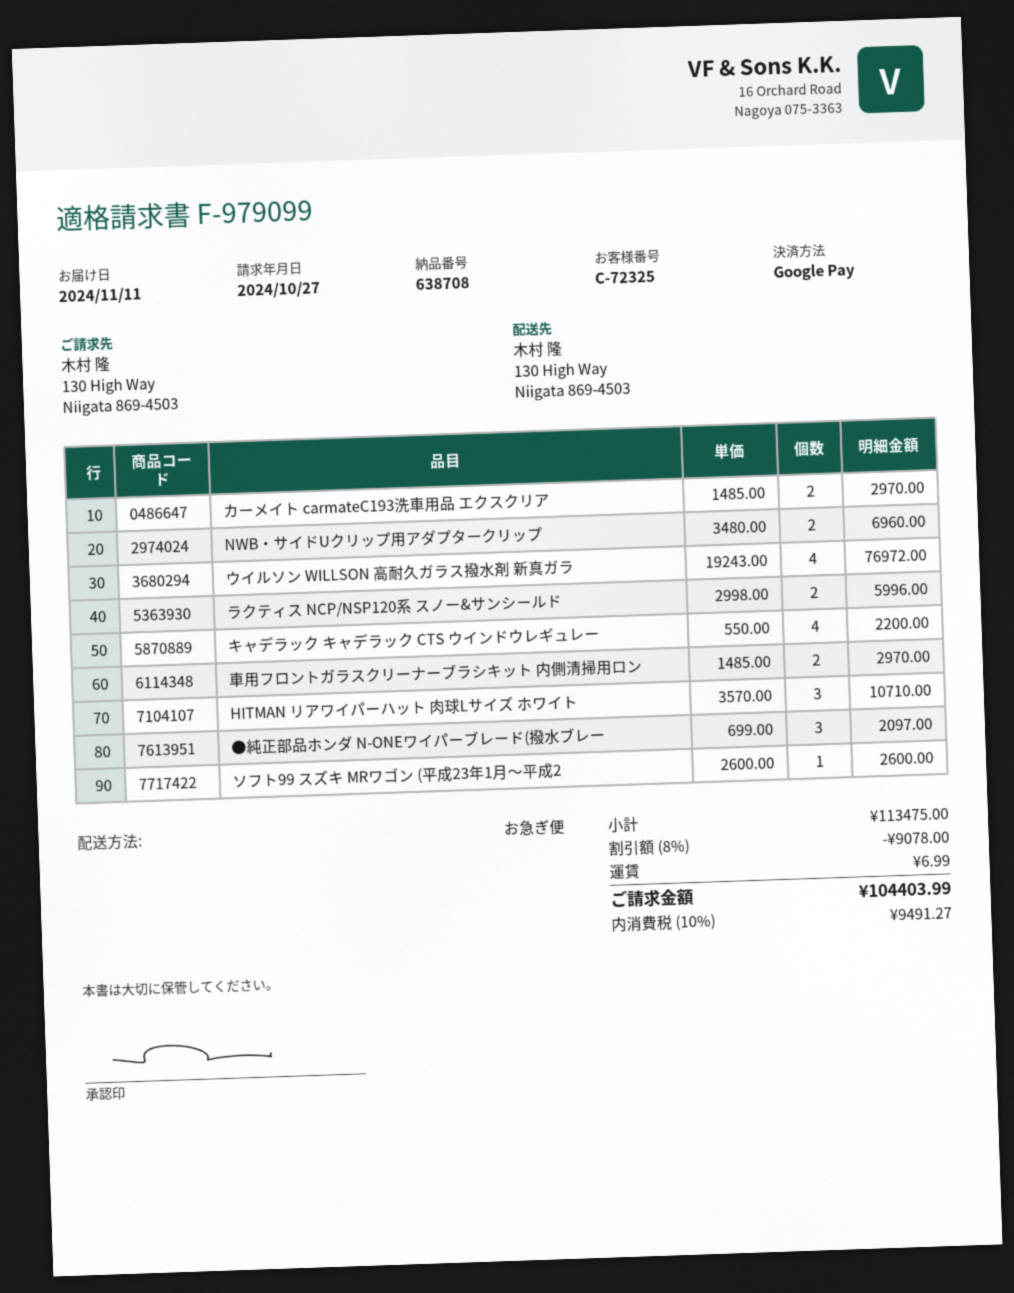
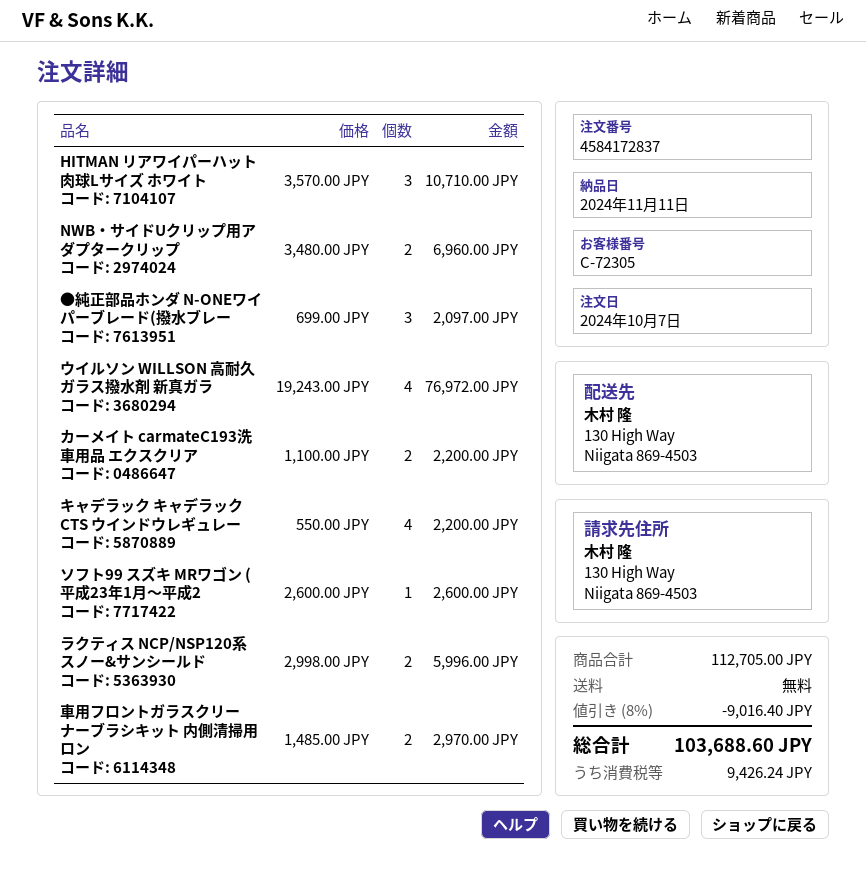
customer number: C-72325 -> C-72305
カーメイト carmateC193洗車用品 エクスクリア: 2 x 1485.00 = 2970.00 -> 2 x 1100.00 = 2200.00
subtotal: 113475.00 -> 112705.00
discount: 8% = 9078.00 -> 8% = 9016.40
shipping: 6.99 -> 0.00
tax: 9491.27 -> 9426.24
total: 104403.99 -> 103688.60

